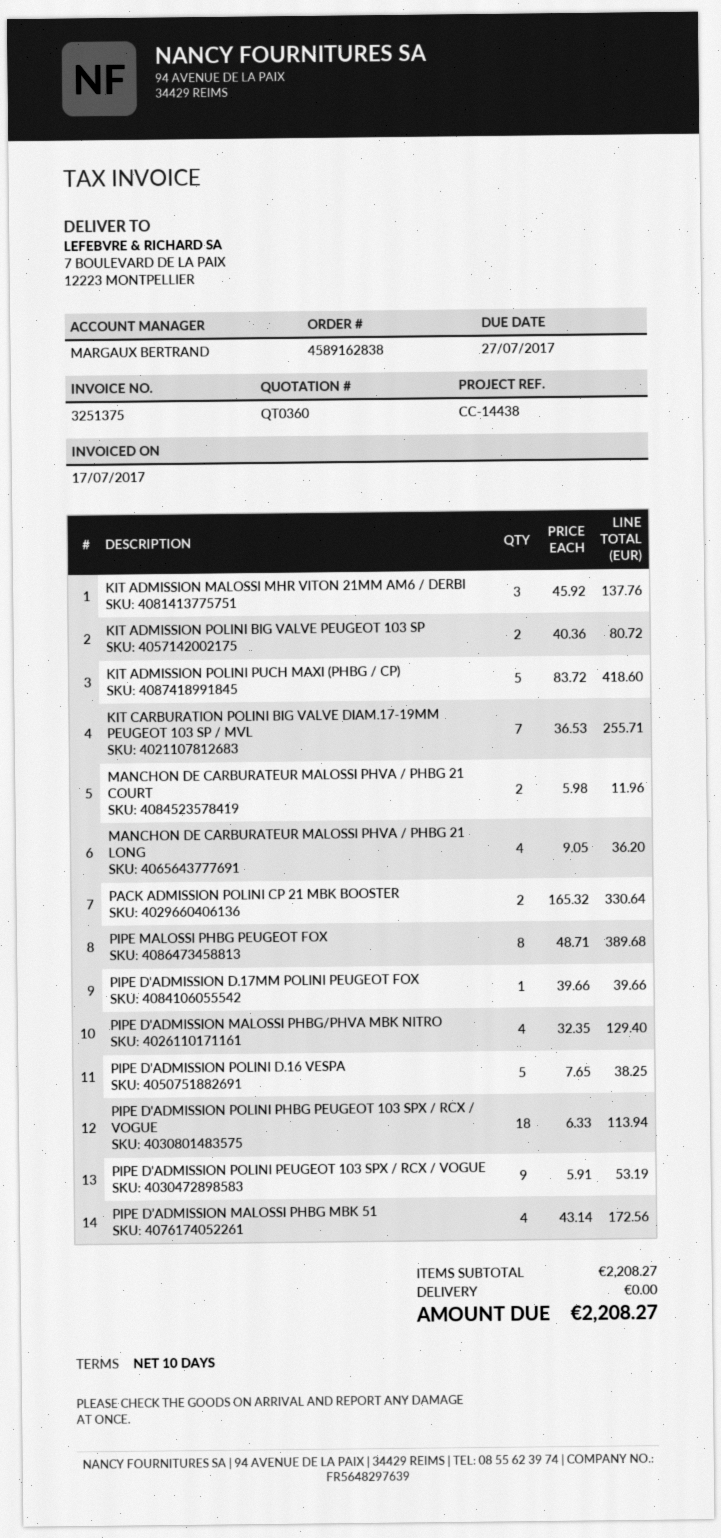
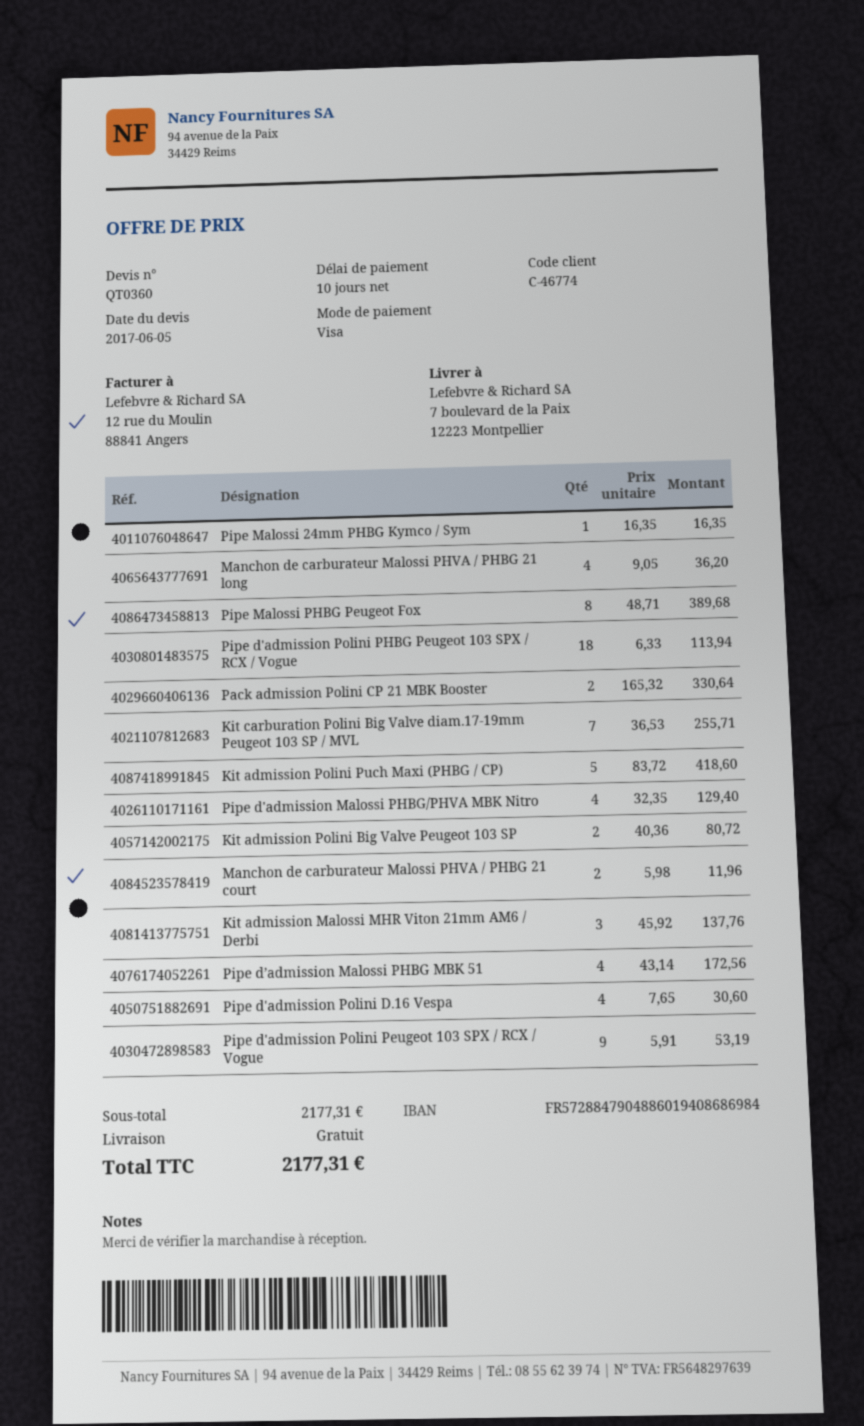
PIPE D'ADMISSION D.17MM POLINI PEUGEOT FOX: 1 x 39.66 = 39.66 -> none
PIPE D'ADMISSION POLINI D.16 VESPA: 5 x 7.65 = 38.25 -> 4 x 7.65 = 30.60
Pipe Malossi 24mm PHBG Kymco / Sym: none -> 1 x 16.35 = 16.35
subtotal: 2208.27 -> 2177.31
total: 2208.27 -> 2177.31

